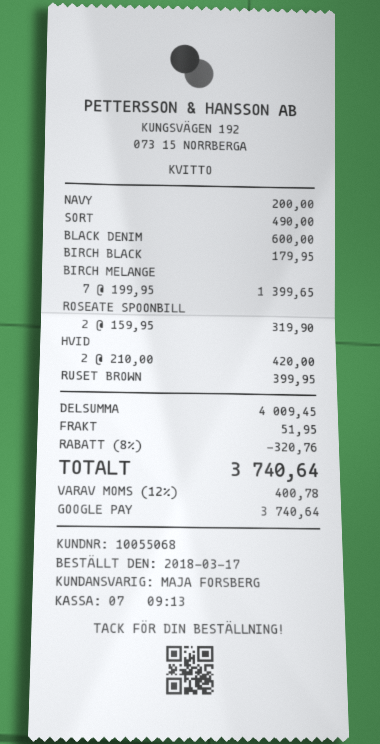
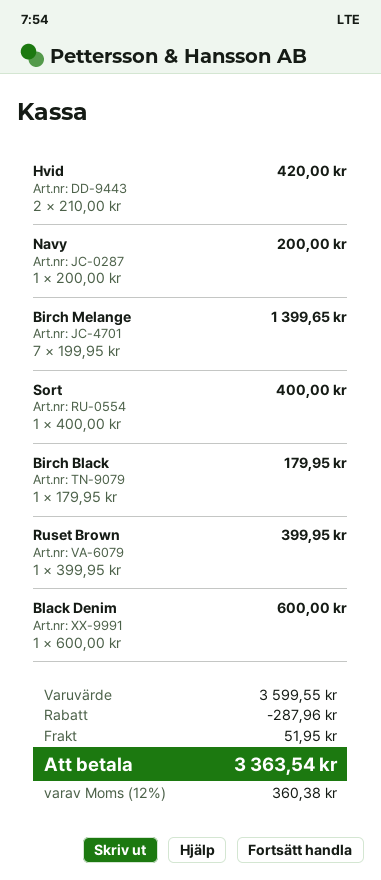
SORT: 1 x 490.00 = 490.00 -> 1 x 400.00 = 400.00
ROSEATE SPOONBILL: 2 x 159.95 = 319.90 -> none
subtotal: 4009.45 -> 3599.55
discount: 320.76 -> 287.96
tax: 12% = 400.78 -> 12% = 360.38
total: 3740.64 -> 3363.54

